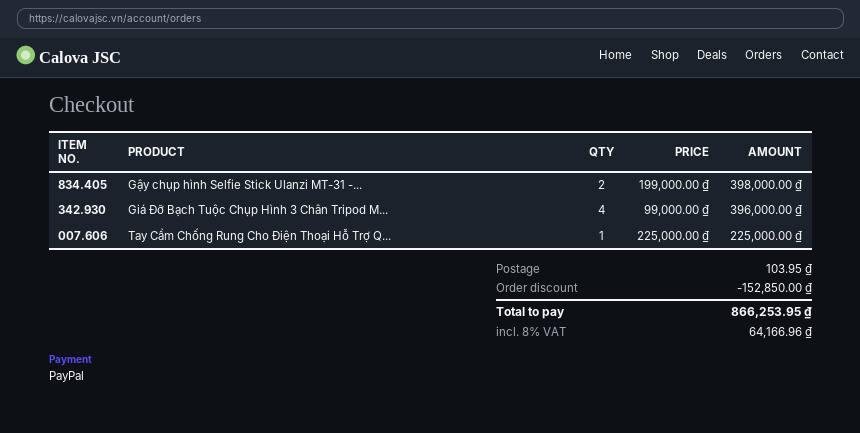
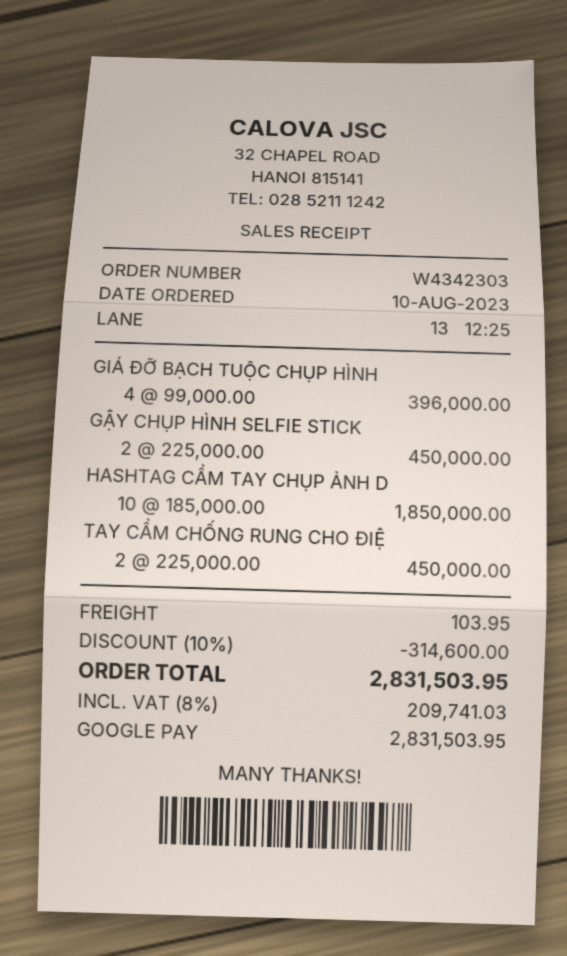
payment method: PayPal -> Google Pay
Gậy chụp hình Selfie Stick Ulanzi MT-31 -...: 2 x 199000.00 = 398000.00 -> 2 x 225000.00 = 450000.00
Tay Cầm Chống Rung Cho Điện Thoại Hỗ Trợ Q...: 1 x 225000.00 = 225000.00 -> 2 x 225000.00 = 450000.00
HASHTAG CẦM TAY CHỤP ẢNH D: none -> 10 x 185000.00 = 1850000.00
discount: 152850.00 -> 314600.00
tax: 8% = 64166.96 -> 8% = 209741.03
total: 866253.95 -> 2831503.95

